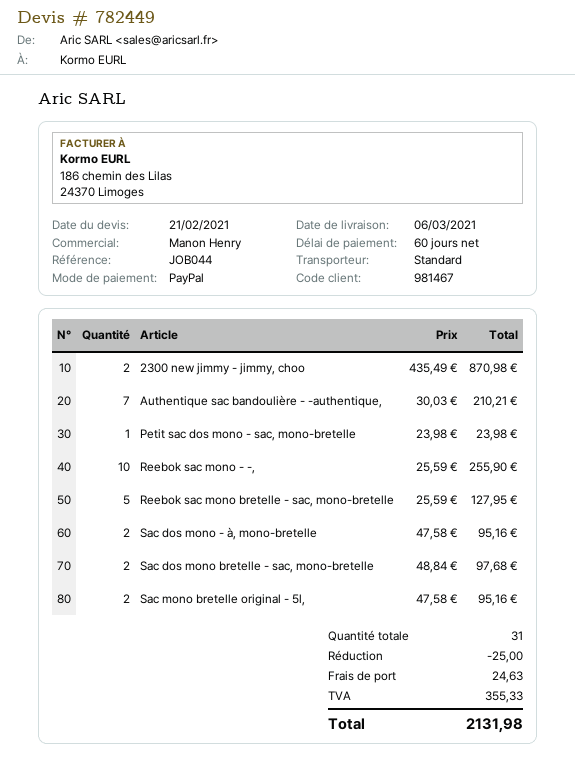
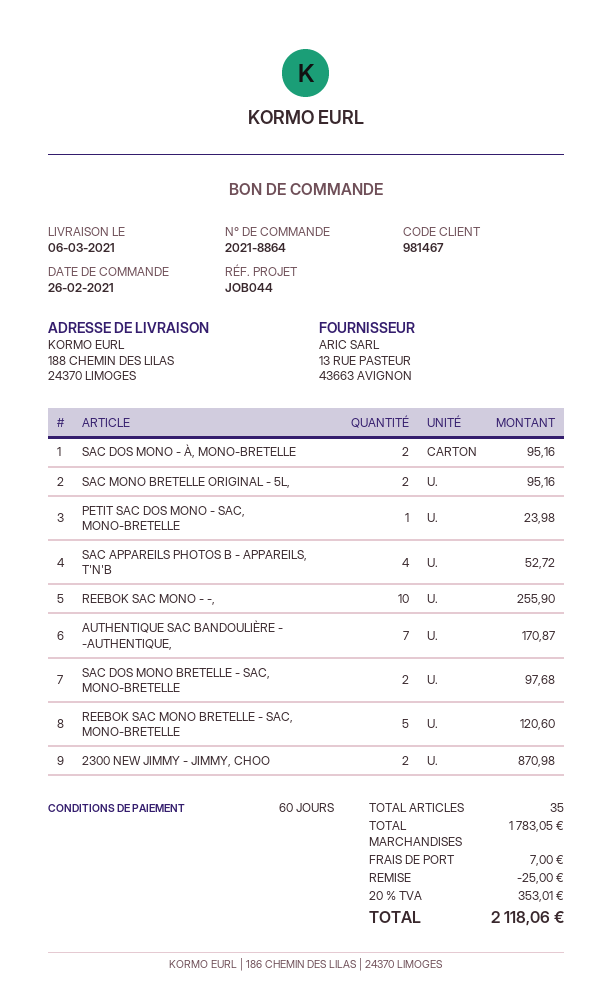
Authentique sac bandoulière - -authentique,: 7 for 210.21 -> 7 for 170.87
Reebok sac mono bretelle - sac, mono-bretelle: 5 for 127.95 -> 5 for 120.60
SAC APPAREILS PHOTOS B - APPAREILS, T'N'B: none -> 4 for 52.72
total quantity: 31 -> 35
shipping: 24.63 -> 7.00
tax: 355.33 -> 353.01
total: 2131.98 -> 2118.06

